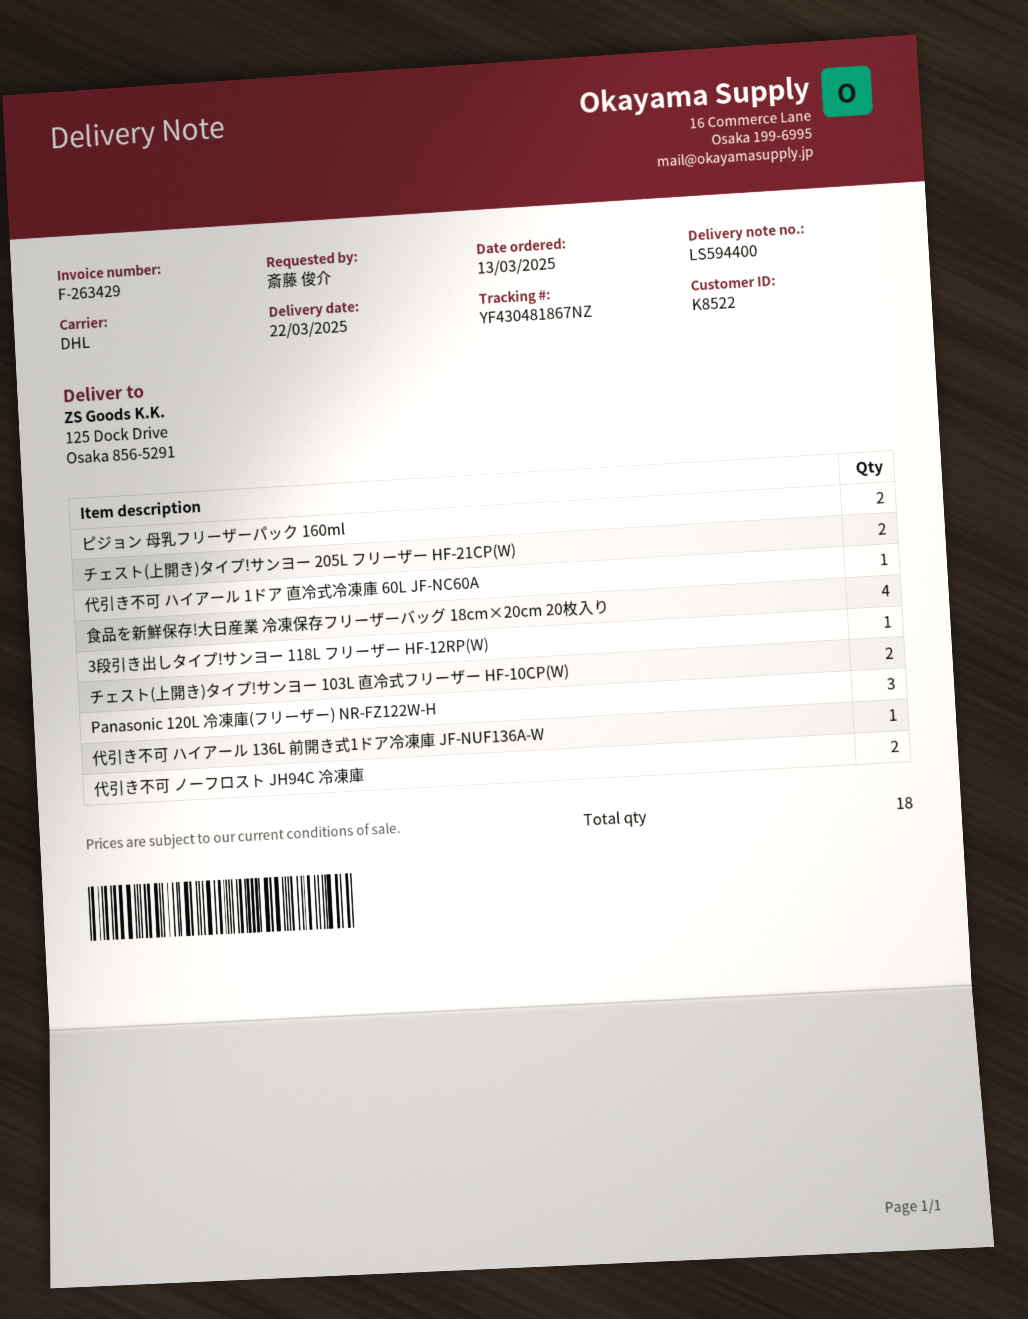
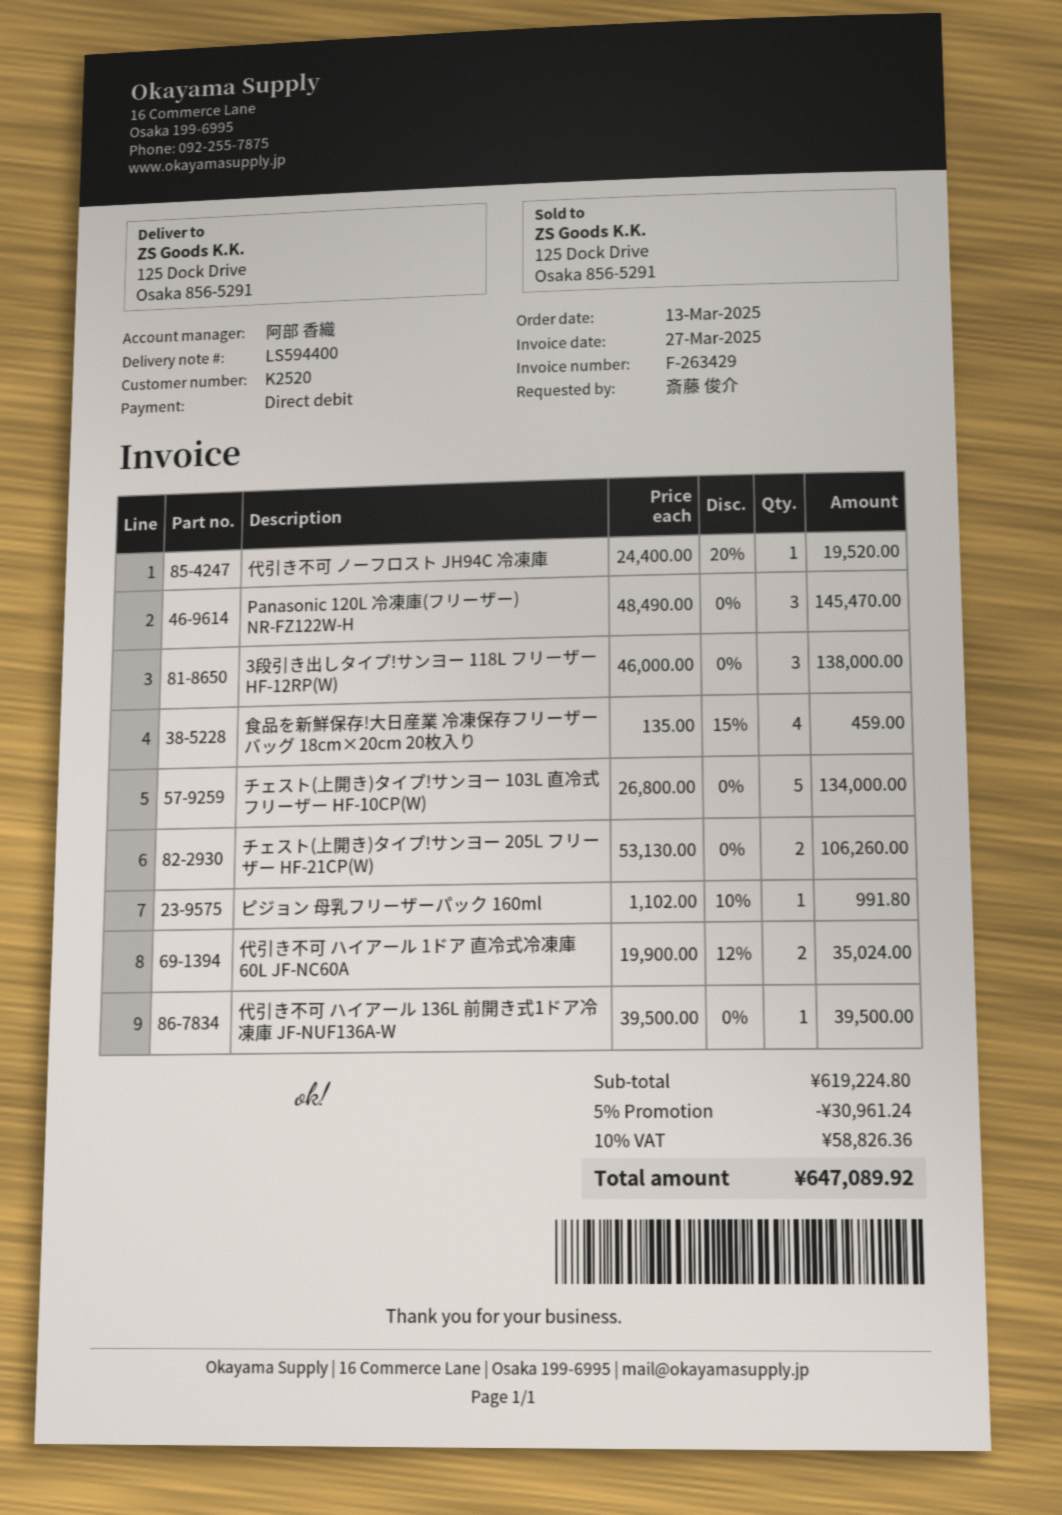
customer number: K8522 -> K2520
ピジョン 母乳フリーザーパック 160ml: 2 -> 1
代引き不可 ハイアール 1ドア 直冷式冷凍庫 60L JF-NC60A: 1 -> 2
3段引き出しタイプ!サンヨー 118L フリーザー HF-12RP(W): 1 -> 3
チェスト(上開き)タイプ!サンヨー 103L 直冷式フリーザー HF-10CP(W): 2 -> 5
代引き不可 ノーフロスト JH94C 冷凍庫: 2 -> 1

